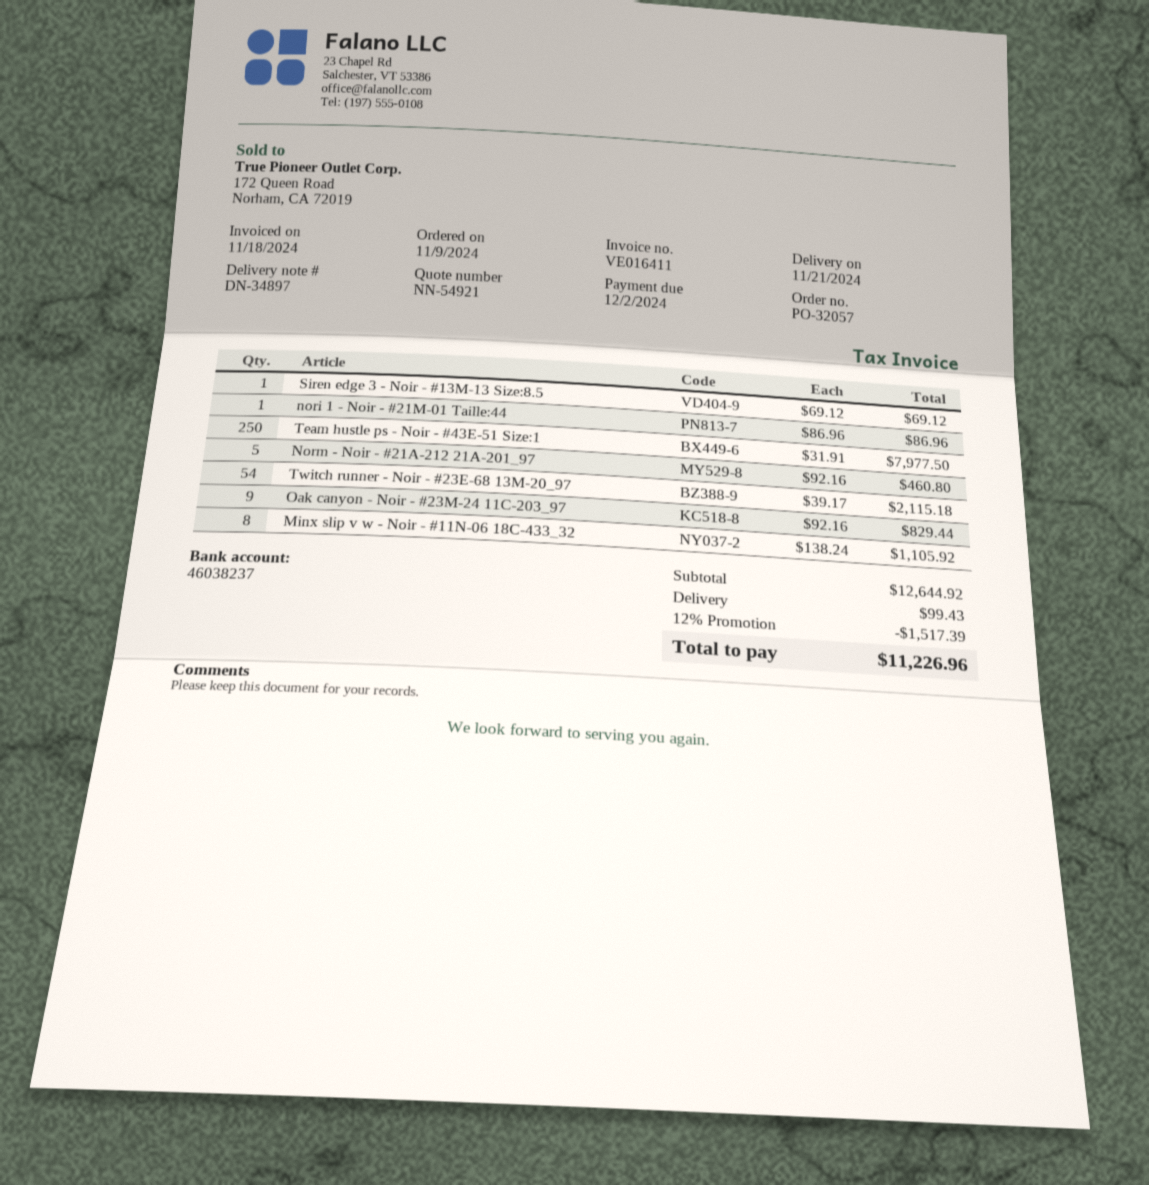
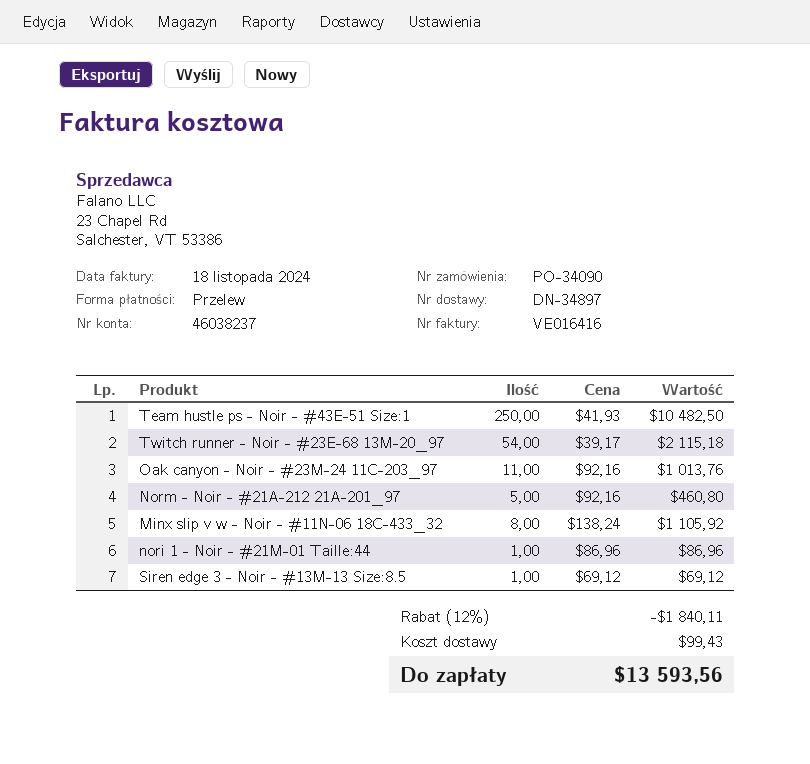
order number: PO-32057 -> PO-34090
invoice number: VE016411 -> VE016416
Team hustle ps - Noir - #43E-51 Size:1: 250 x 31.91 = 7977.50 -> 250 x 41.93 = 10482.50
Oak canyon - Noir - #23M-24 11C-203_97: 9 x 92.16 = 829.44 -> 11 x 92.16 = 1013.76
discount: 12% = 1517.39 -> 12% = 1840.11
total: 11226.96 -> 13593.56

